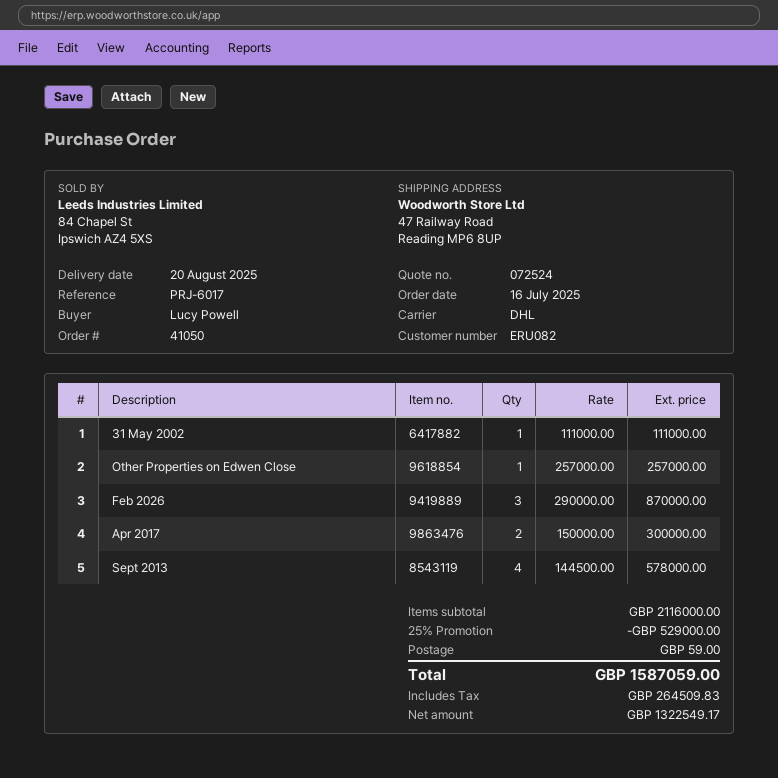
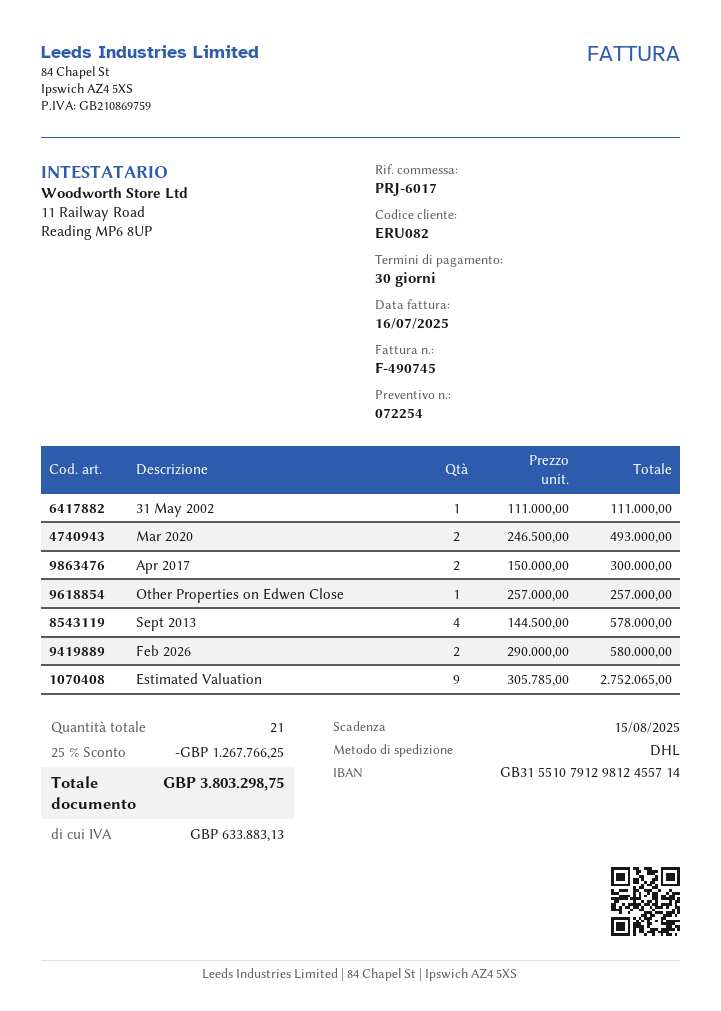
quote number: 072524 -> 072254
Feb 2026: 3 x 290000.00 = 870000.00 -> 2 x 290000.00 = 580000.00
Mar 2020: none -> 2 x 246500.00 = 493000.00
Estimated Valuation: none -> 9 x 305785.00 = 2752065.00
discount: 25% = 529000.00 -> 25% = 1267766.25
shipping: 59.00 -> none
tax: 264509.83 -> 633883.13
total: 1587059.00 -> 3803298.75

